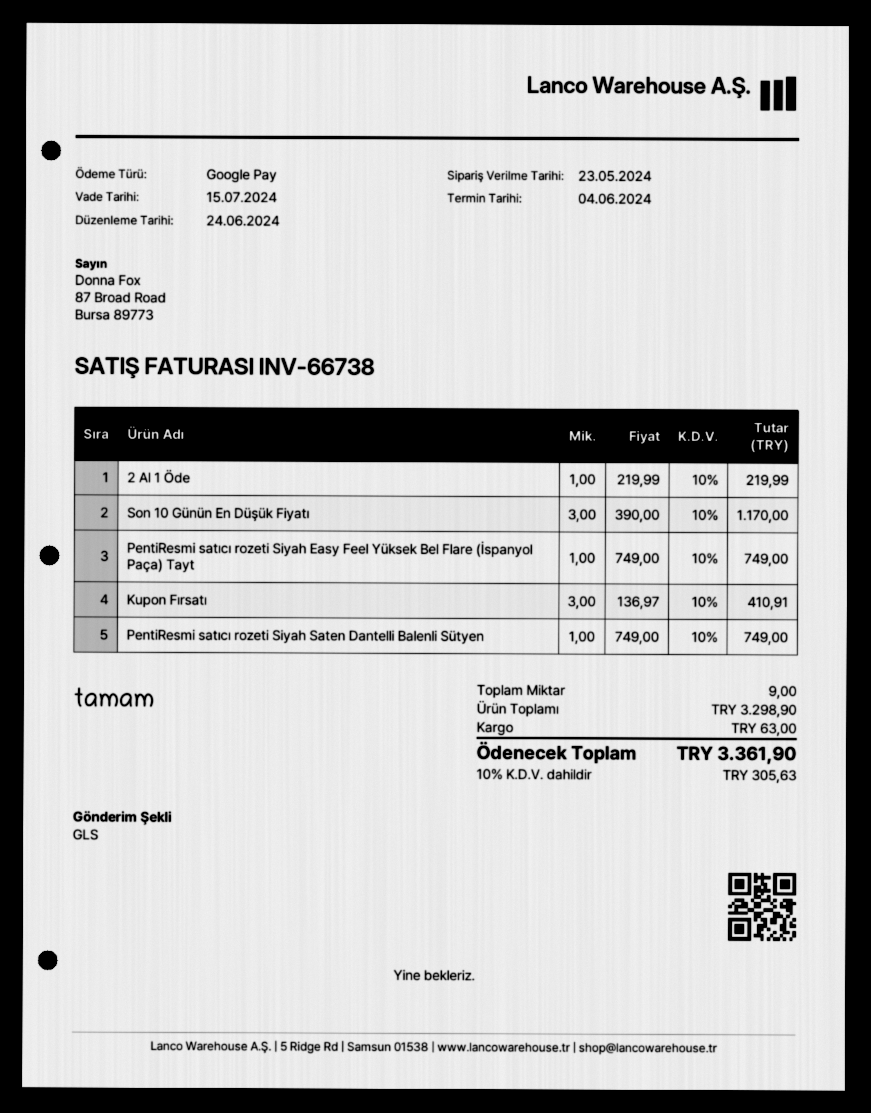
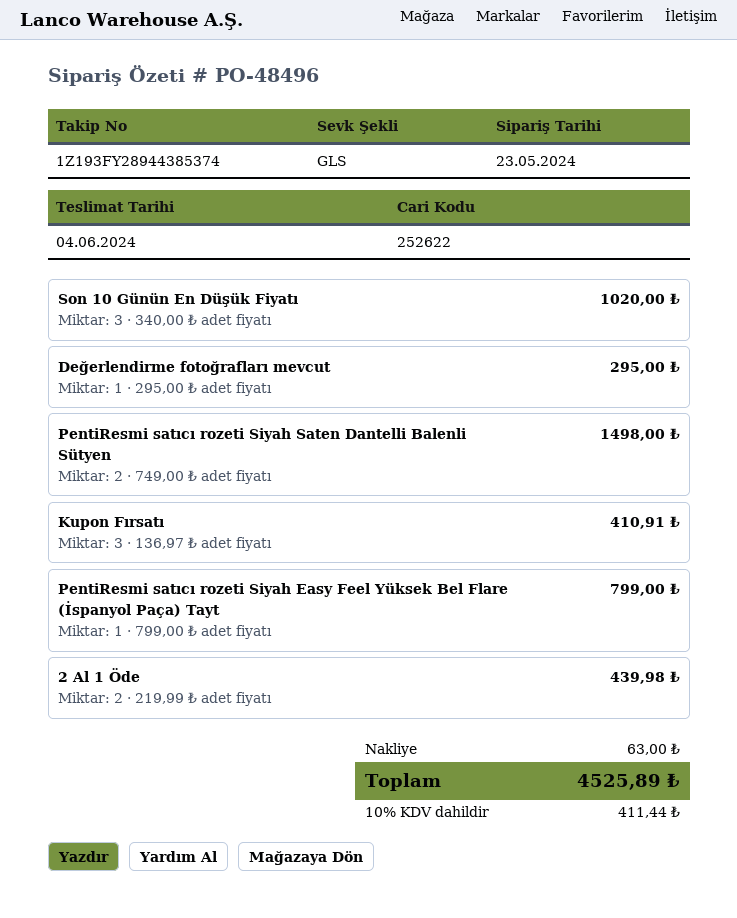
2 Al 1 Öde: 1 x 219.99 = 219.99 -> 2 x 219.99 = 439.98
Son 10 Günün En Düşük Fiyatı: 3 x 390.00 = 1170.00 -> 3 x 340.00 = 1020.00
PentiResmi satıcı rozeti Siyah Easy Feel Yüksek Bel Flare (İspanyol Paça) Tayt: 1 x 749.00 = 749.00 -> 1 x 799.00 = 799.00
PentiResmi satıcı rozeti Siyah Saten Dantelli Balenli Sütyen: 1 x 749.00 = 749.00 -> 2 x 749.00 = 1498.00
Değerlendirme fotoğrafları mevcut: none -> 1 x 295.00 = 295.00
tax: 10% = 305.63 -> 10% = 411.44
total: 3361.90 -> 4525.89

